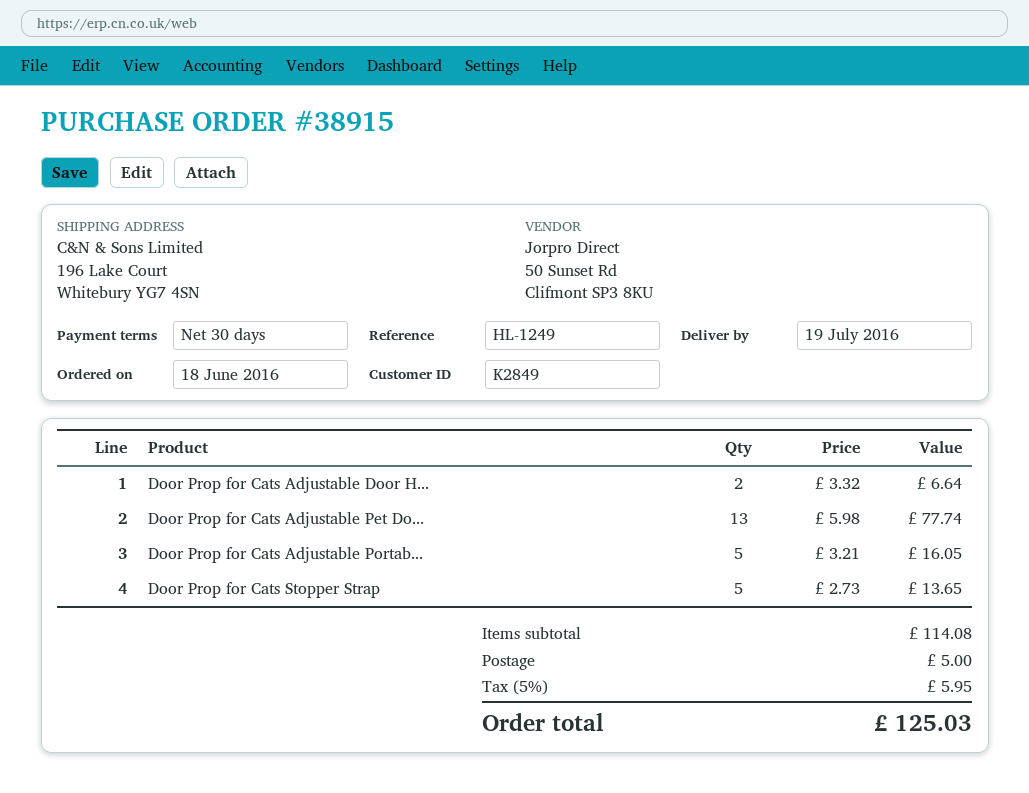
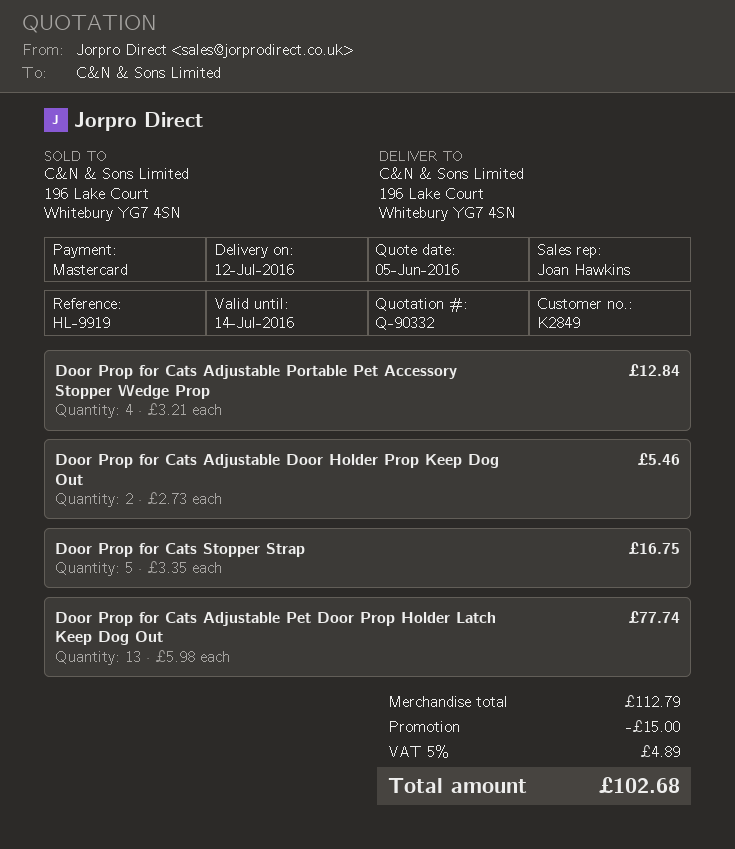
delivery date: 2016-07-19 -> 2016-07-12
reference: HL-1249 -> HL-9919
Door Prop for Cats Adjustable Door H...: 2 x 3.32 = 6.64 -> 2 x 2.73 = 5.46
Door Prop for Cats Adjustable Portab...: 5 x 3.21 = 16.05 -> 4 x 3.21 = 12.84
Door Prop for Cats Stopper Strap: 5 x 2.73 = 13.65 -> 5 x 3.35 = 16.75
subtotal: 114.08 -> 112.79
discount: none -> 15.00
shipping: 5.00 -> none
tax: 5% = 5.95 -> 5% = 4.89
total: 125.03 -> 102.68

